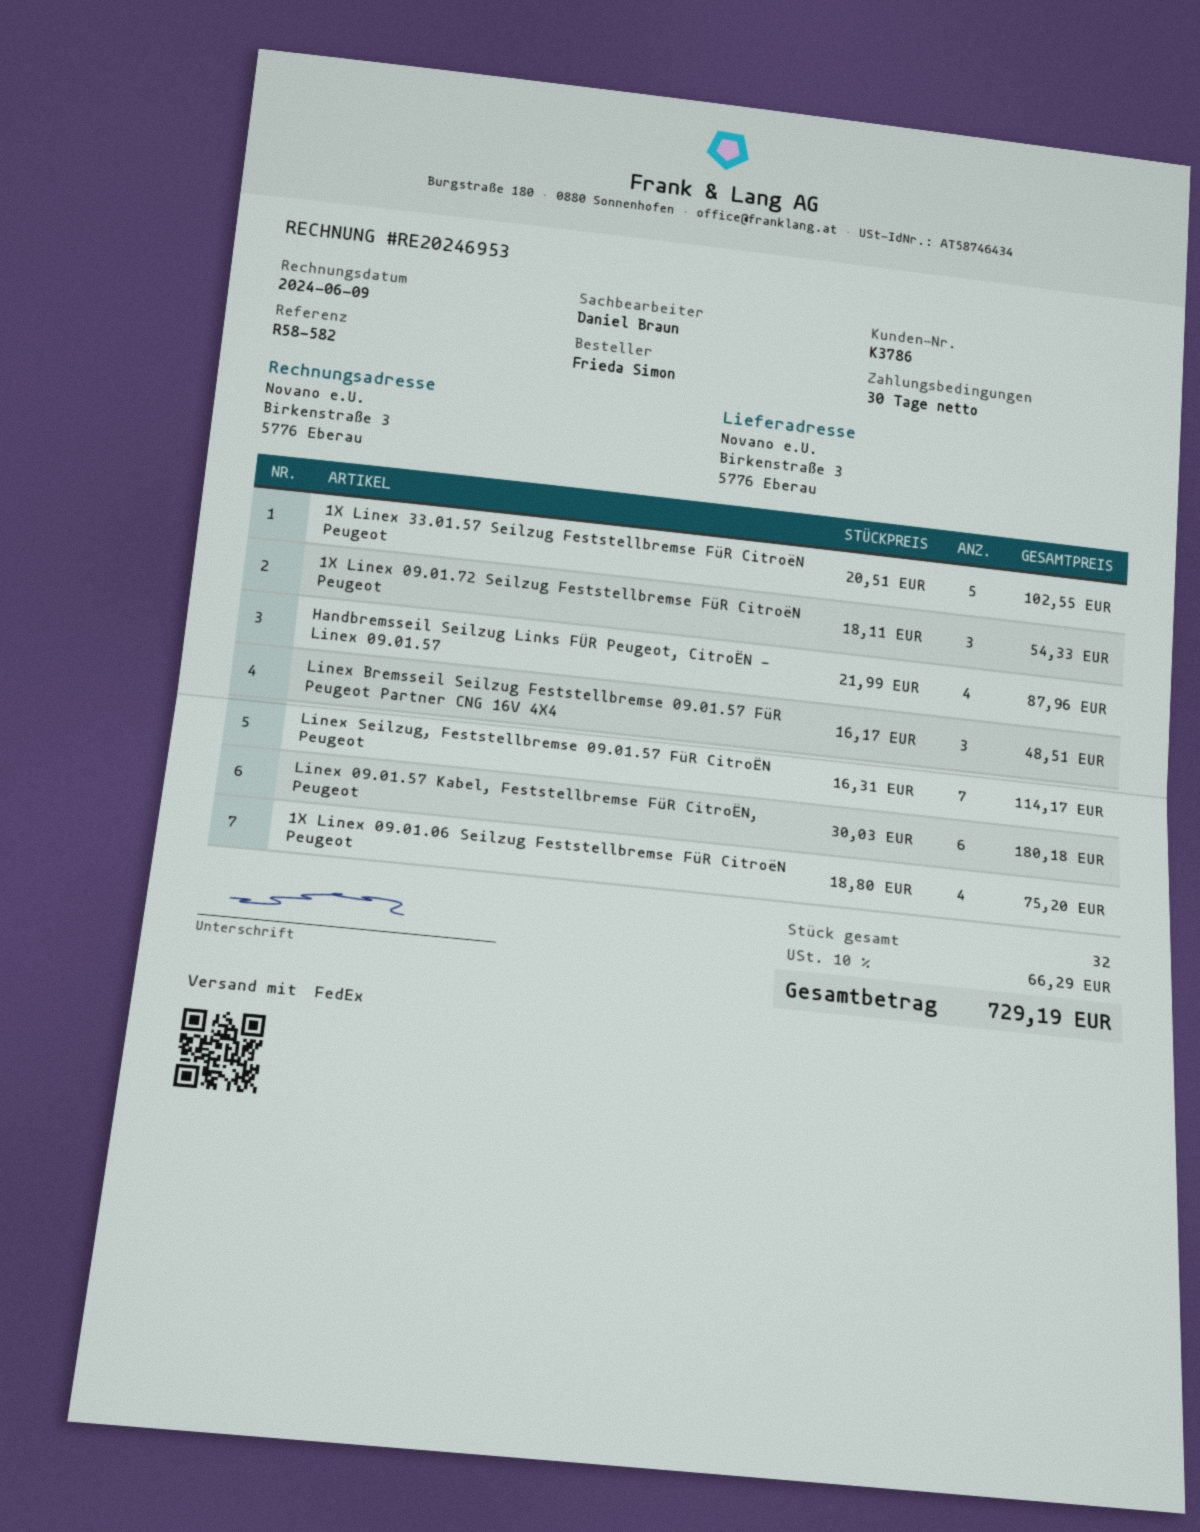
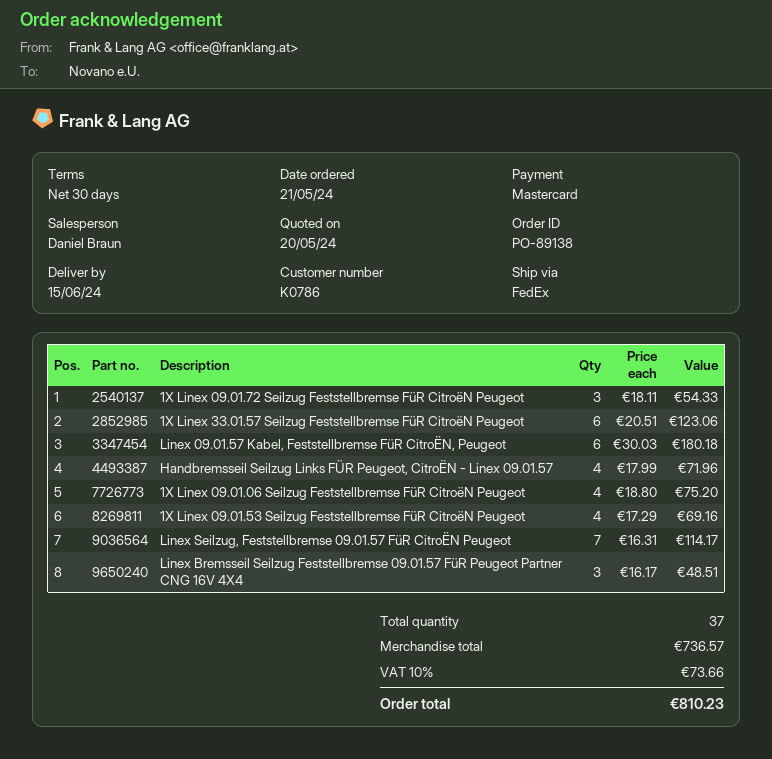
customer number: K3786 -> K0786
1X Linex 33.01.57 Seilzug Feststellbremse FüR CitroëN Peugeot: 5 x 20.51 = 102.55 -> 6 x 20.51 = 123.06
Handbremsseil Seilzug Links FÜR Peugeot, CitroËN - Linex 09.01.57: 4 x 21.99 = 87.96 -> 4 x 17.99 = 71.96
1X Linex 09.01.53 Seilzug Feststellbremse FüR CitroëN Peugeot: none -> 4 x 17.29 = 69.16
total quantity: 32 -> 37
tax: 10% = 66.29 -> 10% = 73.66
total: 729.19 -> 810.23

